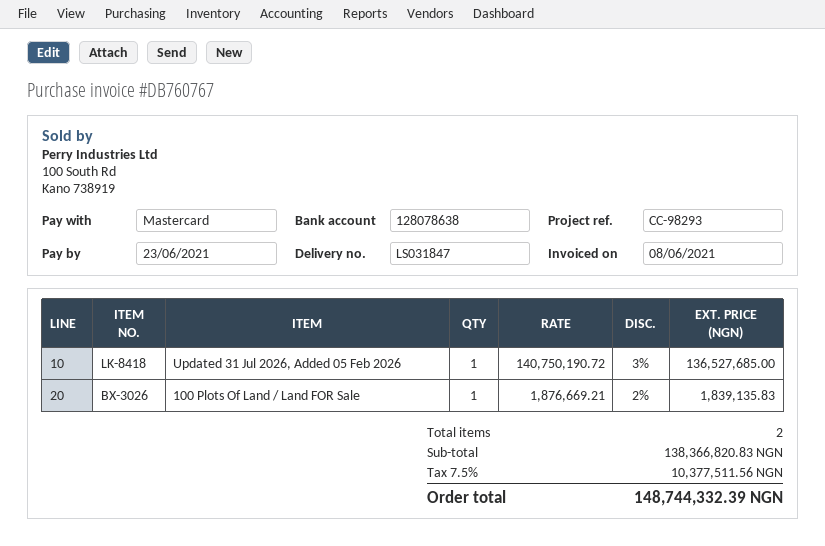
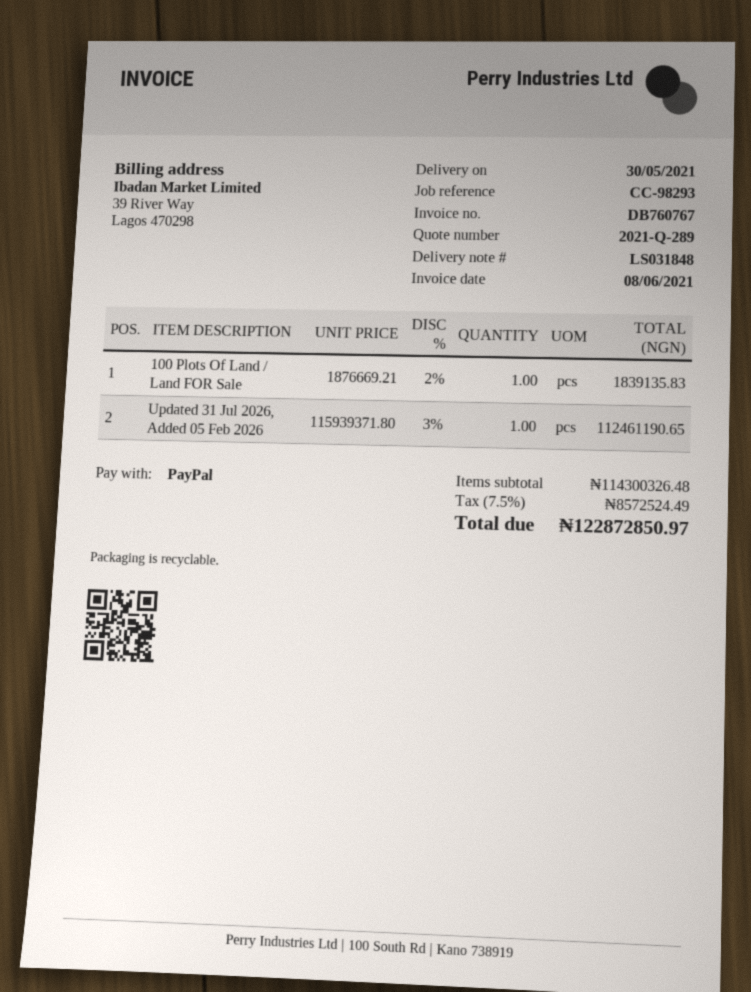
delivery note number: LS031847 -> LS031848
payment method: Mastercard -> PayPal
Updated 31 Jul 2026, Added 05 Feb 2026: 1 x 140750190.72 - 3% = 136527685.00 -> 1 x 115939371.80 - 3% = 112461190.65
subtotal: 138366820.83 -> 114300326.48
tax: 7.5% = 10377511.56 -> 7.5% = 8572524.49
total: 148744332.39 -> 122872850.97

